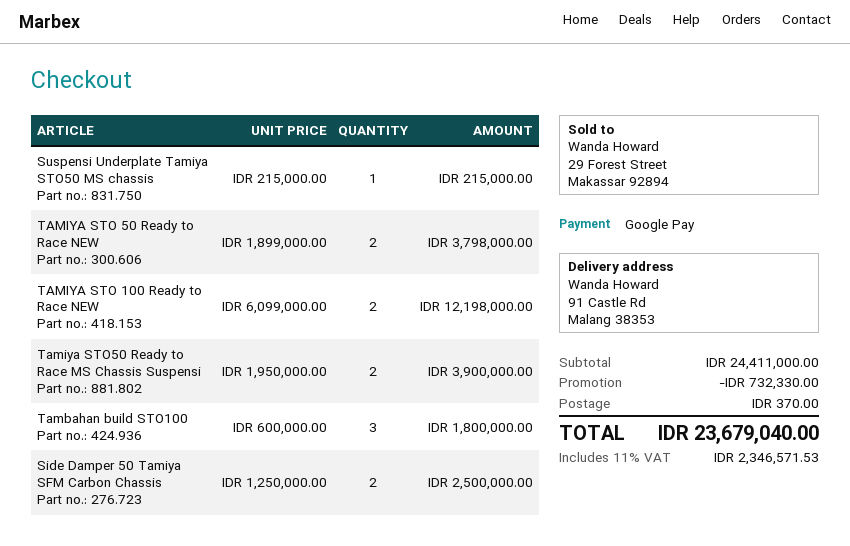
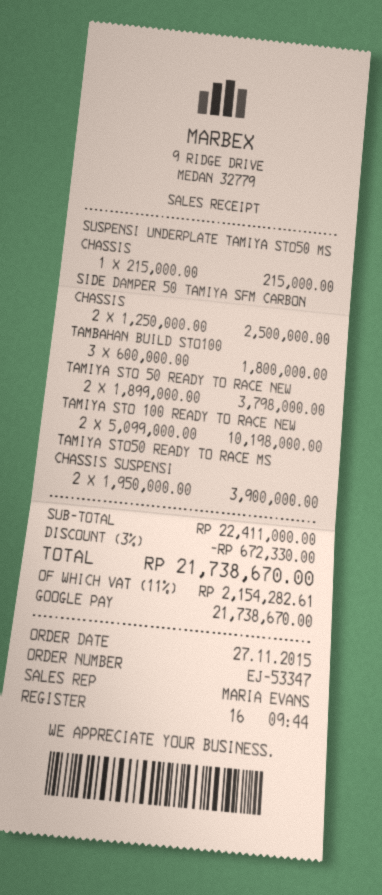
TAMIYA STO 100 Ready to Race NEW: 2 x 6099000.00 = 12198000.00 -> 2 x 5099000.00 = 10198000.00
subtotal: 24411000.00 -> 22411000.00
discount: 732330.00 -> 672330.00
shipping: 370.00 -> none
tax: 11% = 2346571.53 -> 11% = 2154282.61
total: 23679040.00 -> 21738670.00

